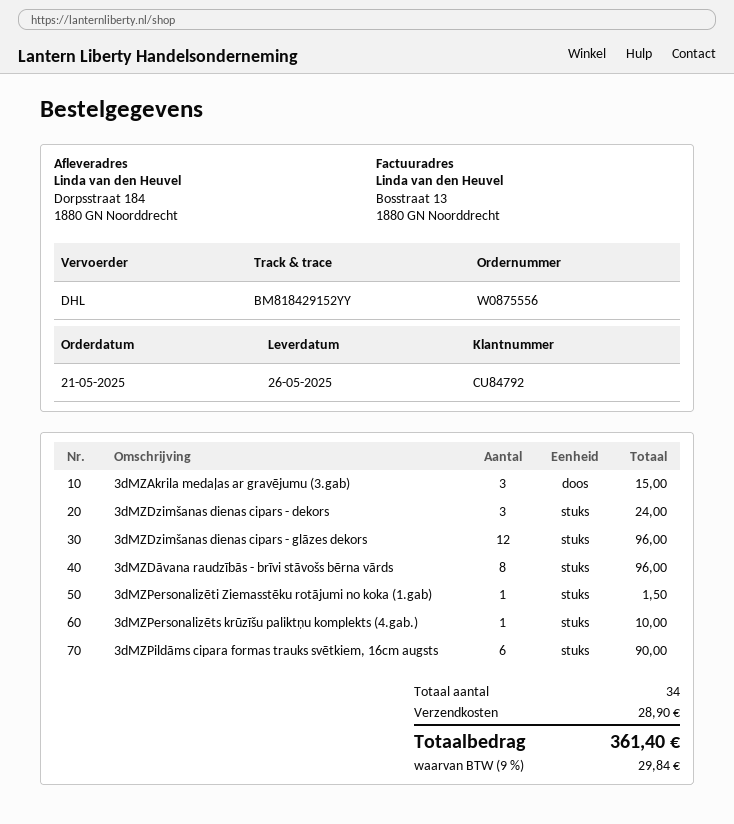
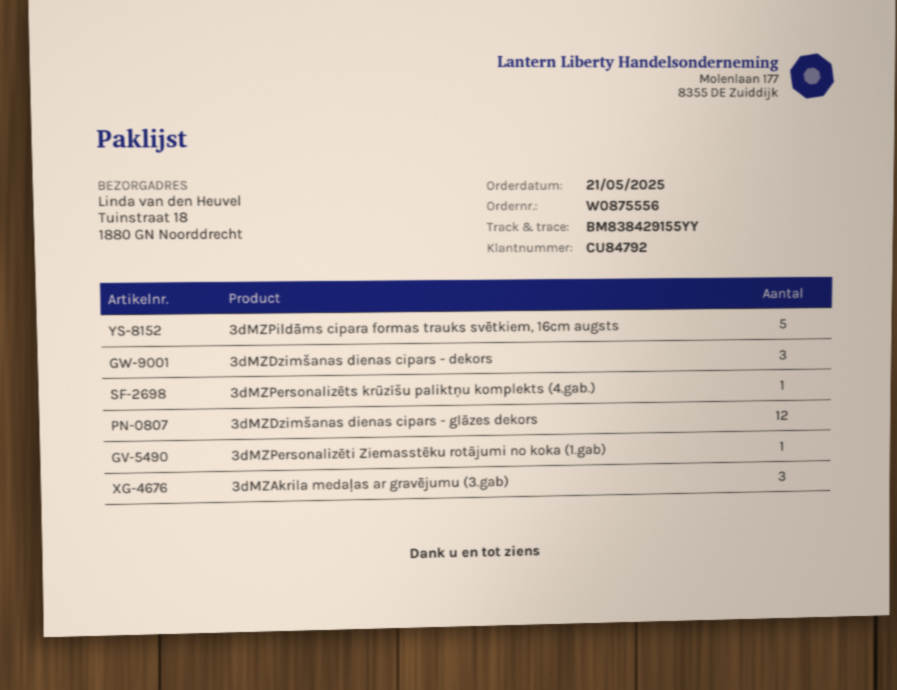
tracking number: BM818429152YY -> BM838429155YY
ship to: Dorpsstraat 184, 1880 GN Noorddrecht -> Tuinstraat 18, 1880 GN Noorddrecht
3dMZDāvana raudzībās - brīvi stāvošs bērna vārds: 8 -> none
3dMZPildāms cipara formas trauks svētkiem, 16cm augsts: 6 -> 5

